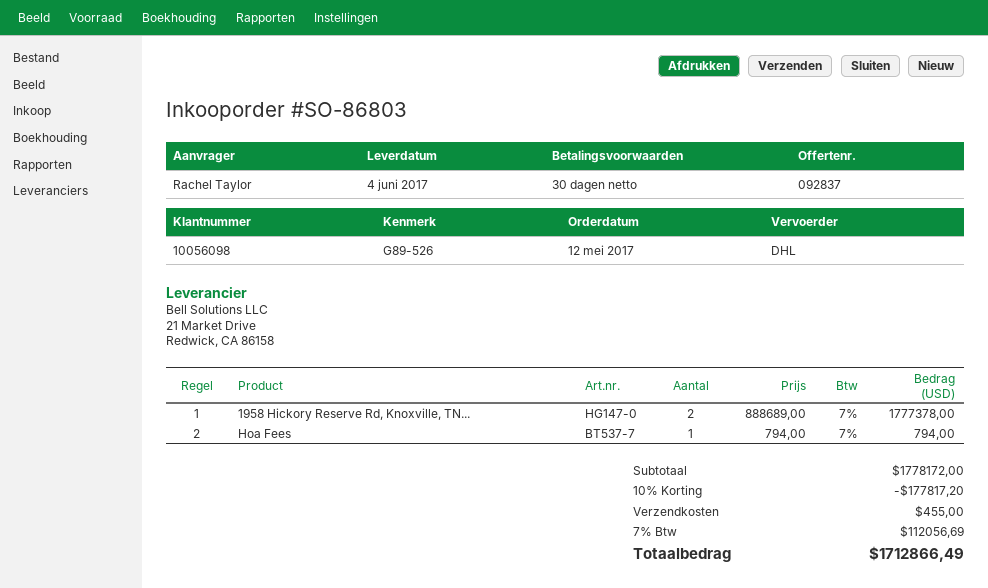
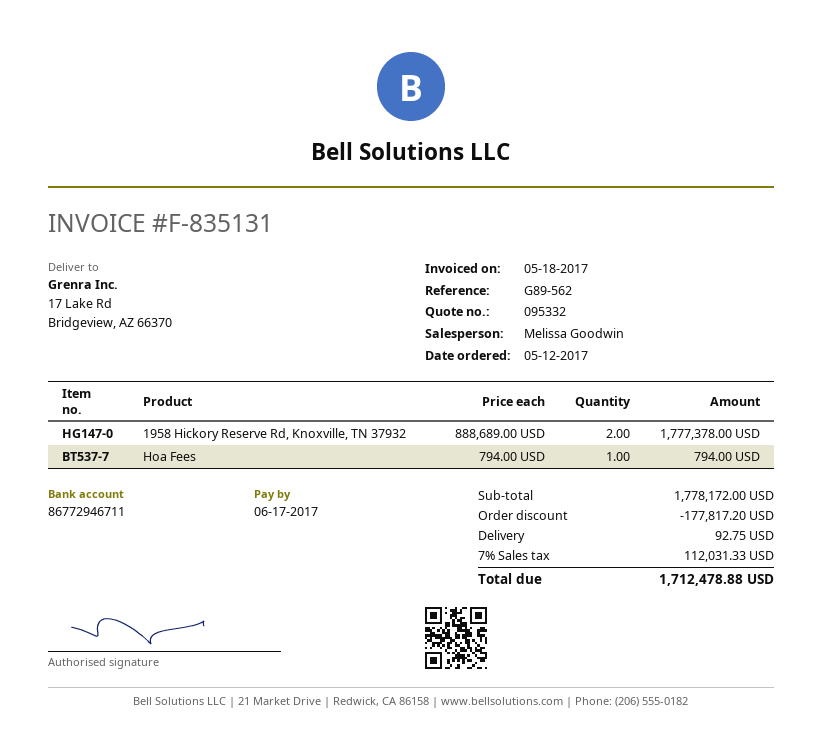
quote number: 092837 -> 095332
reference: G89-526 -> G89-562
shipping: 455.00 -> 92.75
tax: 7% = 112056.69 -> 7% = 112031.33
total: 1712866.49 -> 1712478.88

